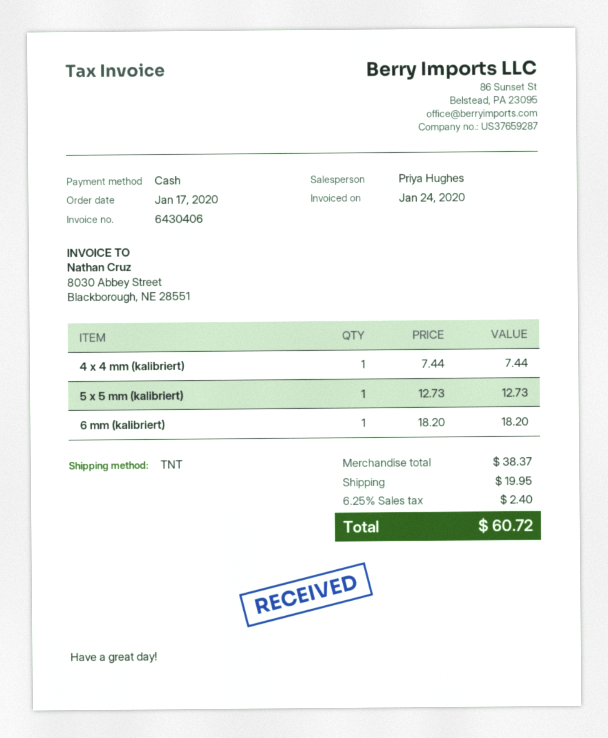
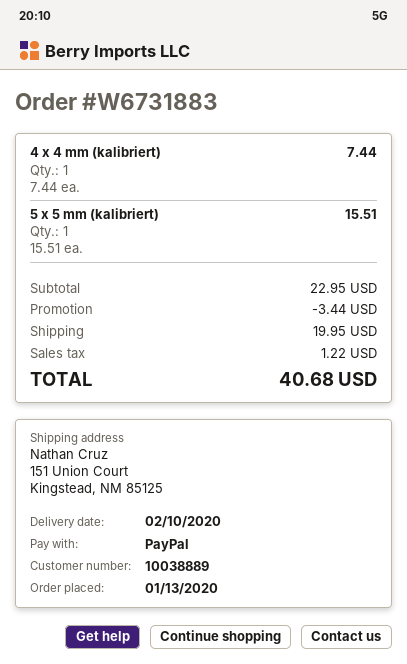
order date: 2020-01-17 -> 2020-01-13
payment method: cash -> PayPal
5 x 5 mm (kalibriert): 1 x 12.73 = 12.73 -> 1 x 15.51 = 15.51
6 mm (kalibriert): 1 x 18.20 = 18.20 -> none
subtotal: 38.37 -> 22.95
discount: none -> 3.44
tax: 2.40 -> 1.22
total: 60.72 -> 40.68

